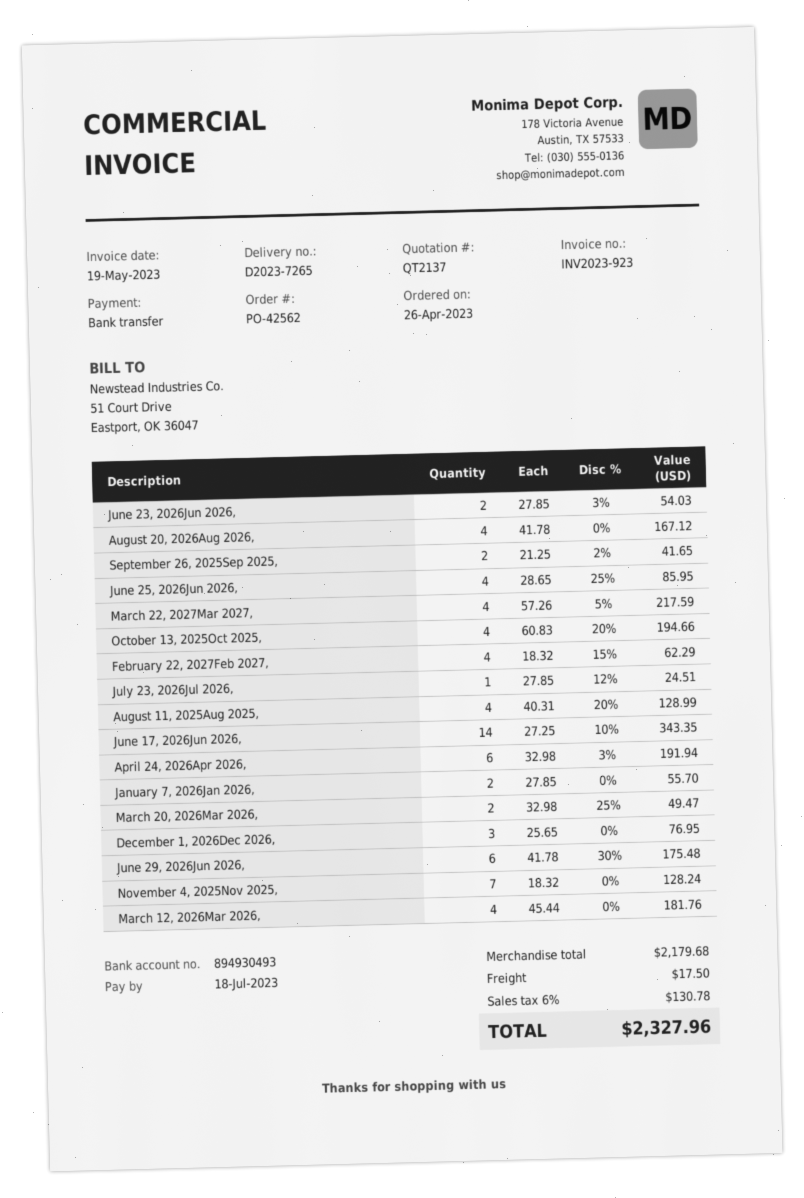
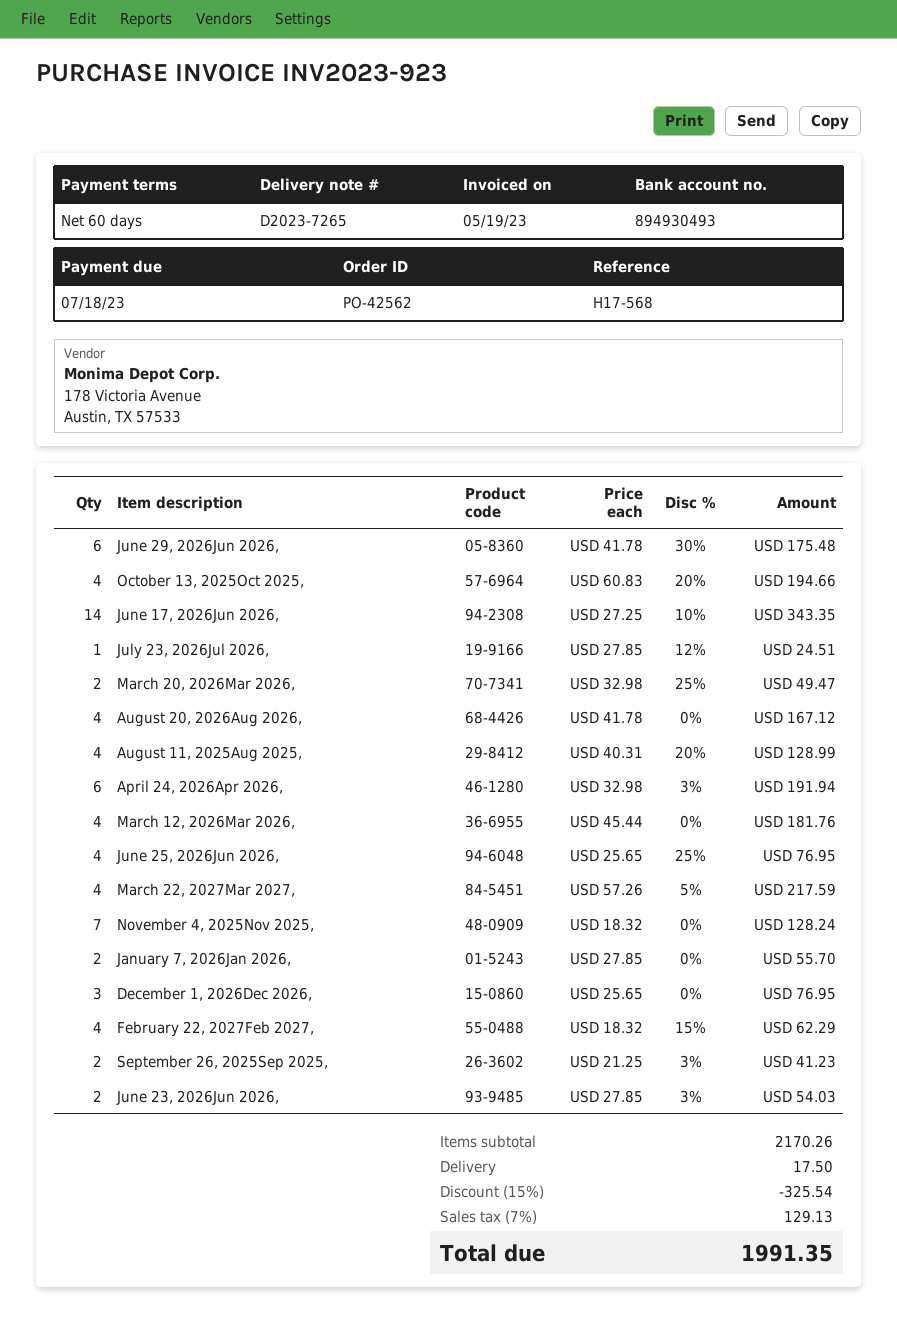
September 26, 2025Sep 2025,: 2 x 21.25 - 2% = 41.65 -> 2 x 21.25 - 3% = 41.23
June 25, 2026Jun 2026,: 4 x 28.65 - 25% = 85.95 -> 4 x 25.65 - 25% = 76.95
subtotal: 2179.68 -> 2170.26
discount: none -> 15% = 325.54
tax: 6% = 130.78 -> 7% = 129.13
total: 2327.96 -> 1991.35

